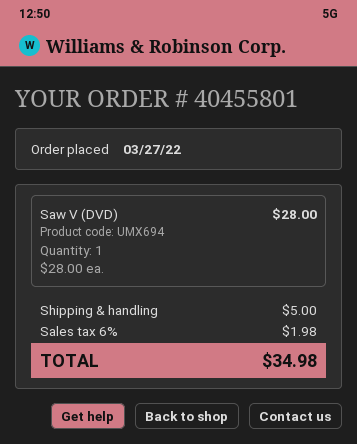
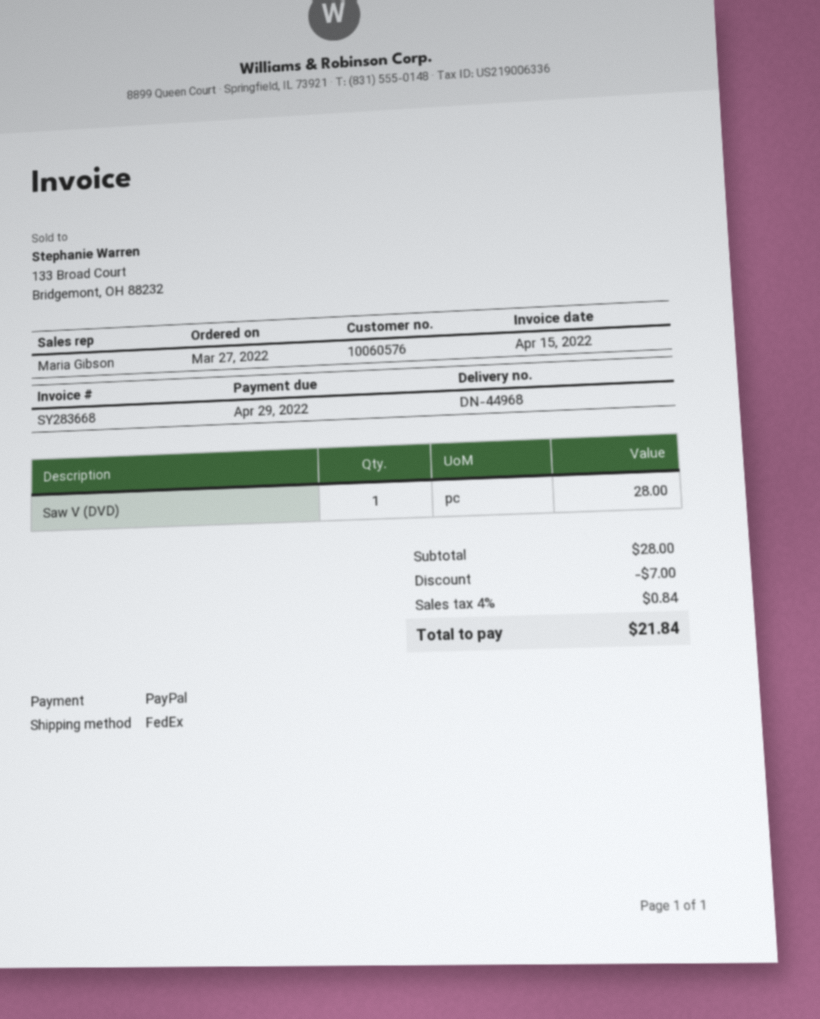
discount: none -> 7.00
shipping: 5.00 -> none
tax: 6% = 1.98 -> 4% = 0.84
total: 34.98 -> 21.84

